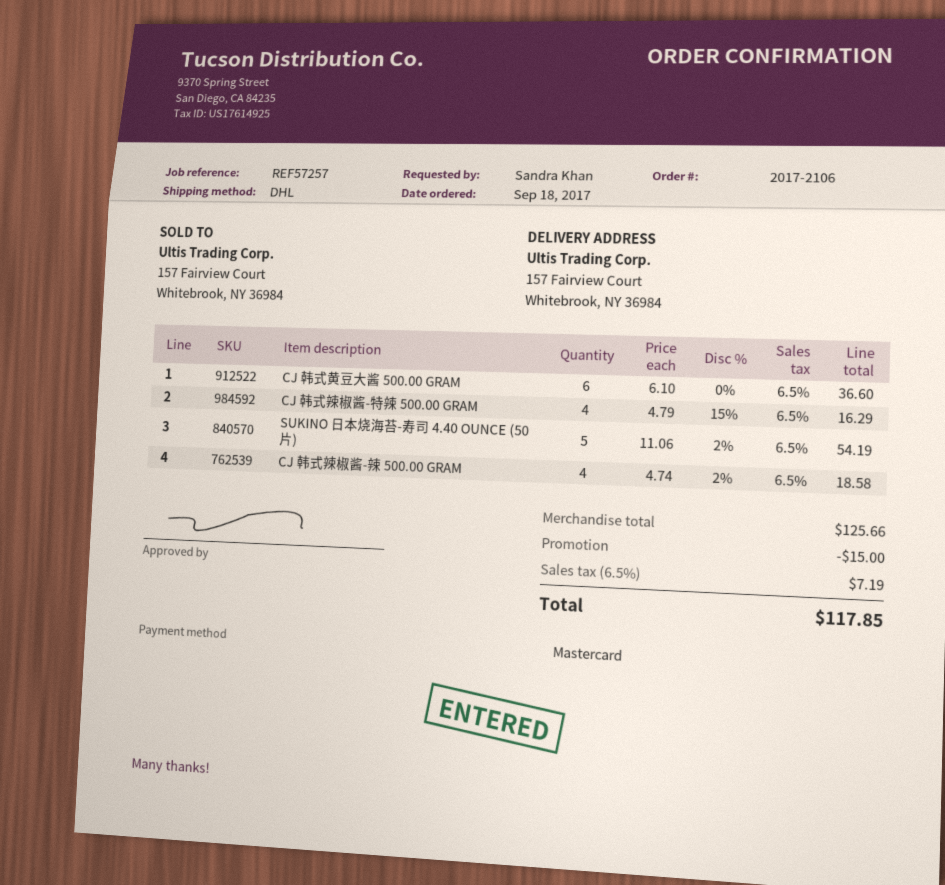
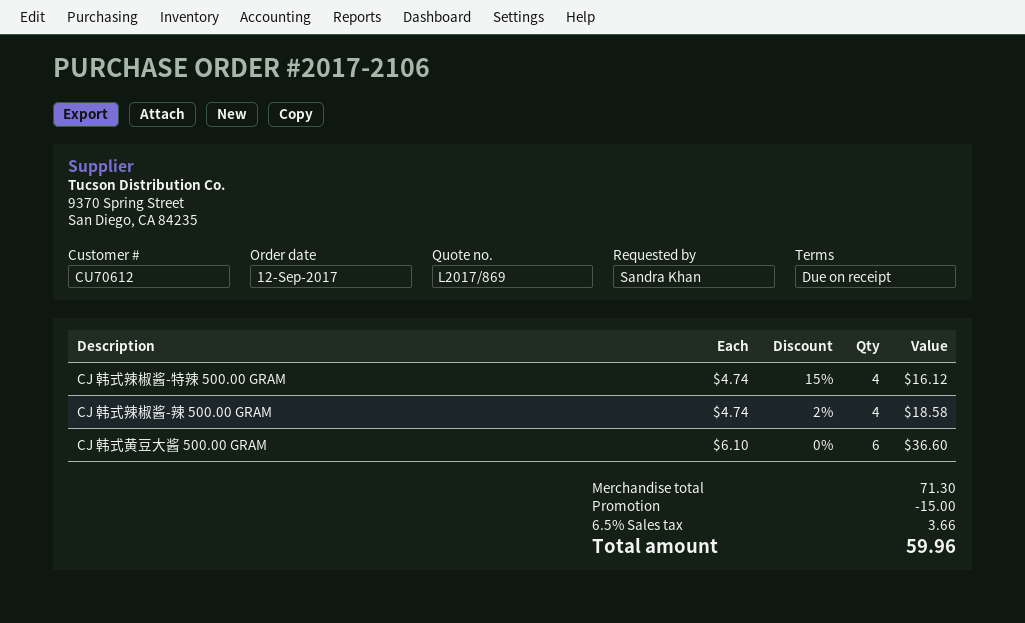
order date: 2017-09-18 -> 2017-09-12
CJ 韩式辣椒酱-特辣 500.00 GRAM: 4 x 4.79 - 15% = 16.29 -> 4 x 4.74 - 15% = 16.12
SUKINO 日本烧海苔-寿司 4.40 OUNCE (50片): 5 x 11.06 - 2% = 54.19 -> none
subtotal: 125.66 -> 71.30
tax: 6.5% = 7.19 -> 6.5% = 3.66
total: 117.85 -> 59.96

